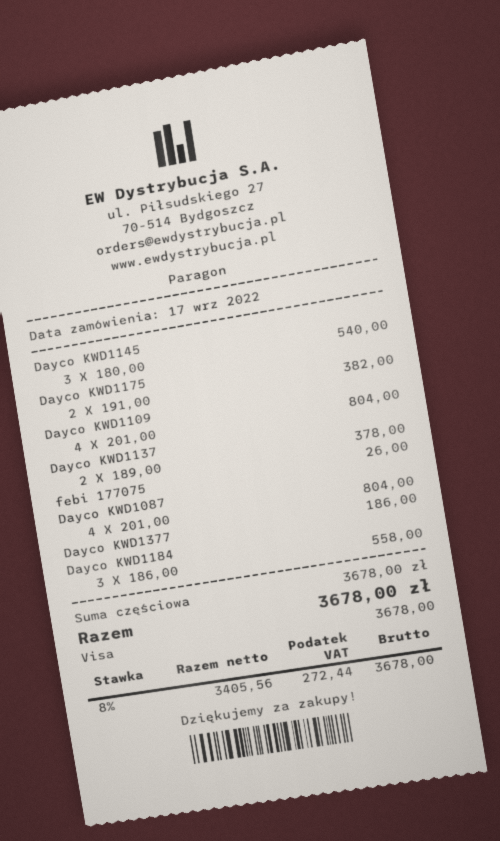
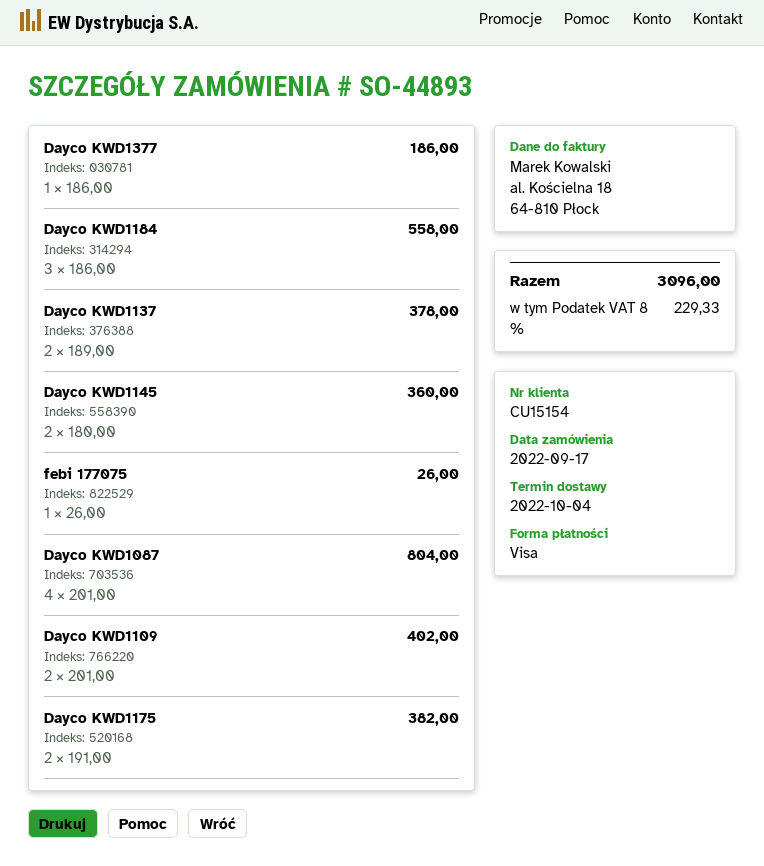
Dayco KWD1145: 3 x 180.00 = 540.00 -> 2 x 180.00 = 360.00
Dayco KWD1109: 4 x 201.00 = 804.00 -> 2 x 201.00 = 402.00
tax: 8% = 272.44 -> 8% = 229.33
total: 3678.00 -> 3096.00

